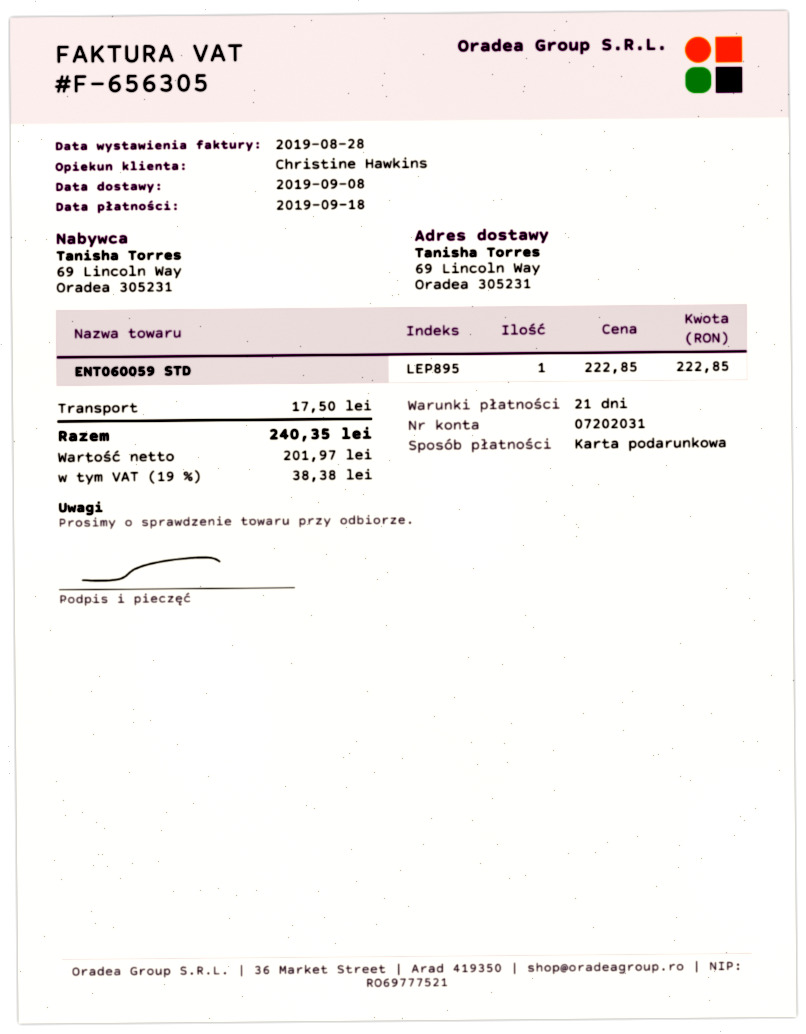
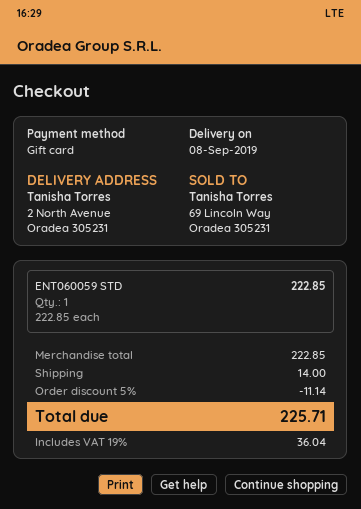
ship to: 69 Lincoln Way, Oradea 305231 -> 2 North Avenue, Oradea 305231
discount: none -> 5% = 11.14
shipping: 17.50 -> 14.00
tax: 19% = 38.38 -> 19% = 36.04
total: 240.35 -> 225.71

